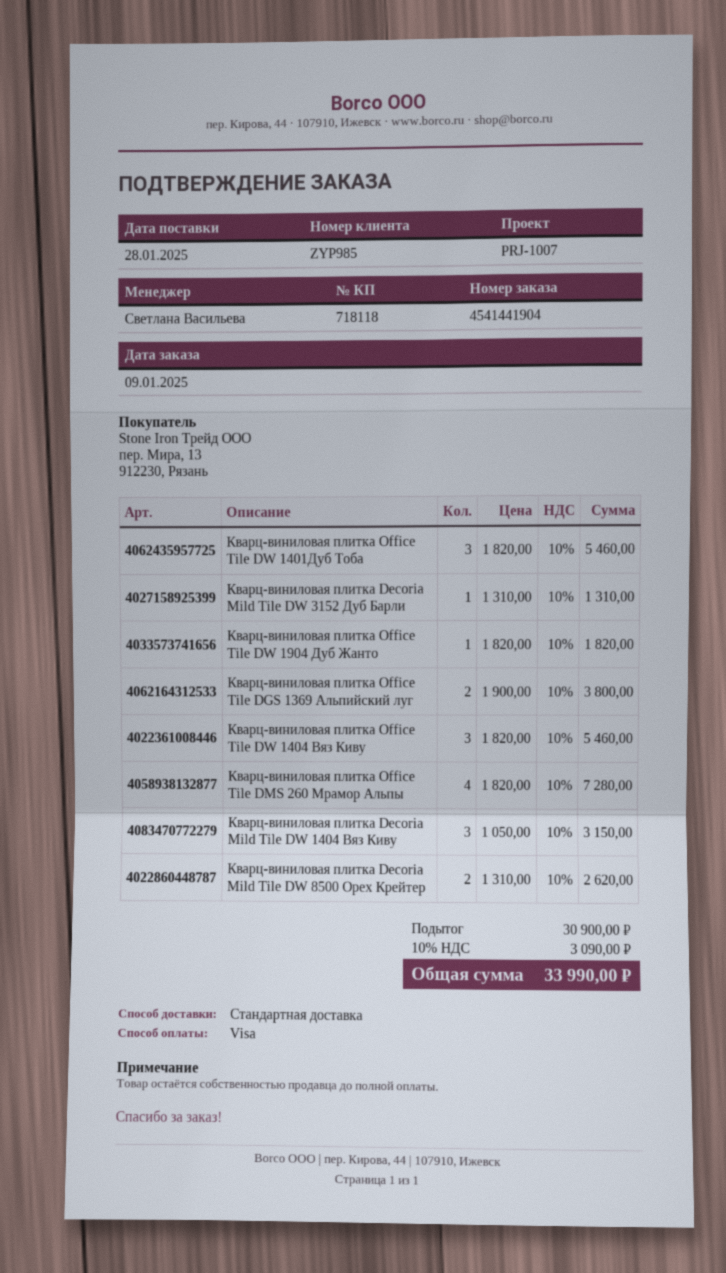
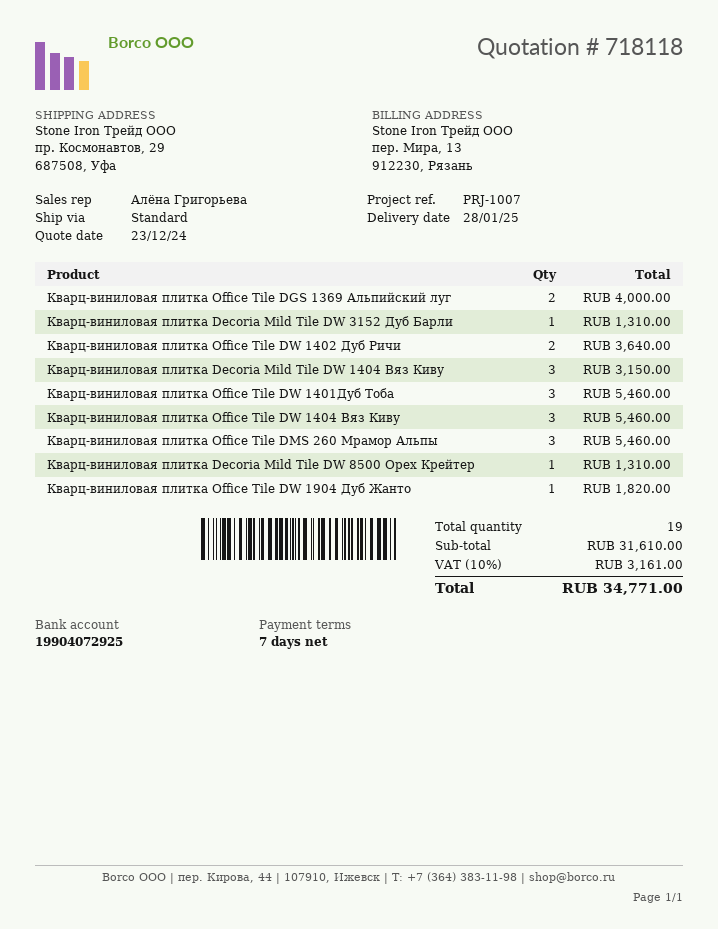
sales rep: Светлана Васильева -> Алёна Григорьева
Кварц-виниловая плитка Office Tile DGS 1369 Альпийский луг: 2 for 3800.00 -> 2 for 4000.00
Кварц-виниловая плитка Office Tile DMS 260 Мрамор Альпы: 4 for 7280.00 -> 3 for 5460.00
Кварц-виниловая плитка Decoria Mild Tile DW 8500 Орех Крейтер: 2 for 2620.00 -> 1 for 1310.00
Кварц-виниловая плитка Office Tile DW 1402 Дуб Ричи: none -> 2 for 3640.00
subtotal: 30900.00 -> 31610.00
tax: 10% = 3090.00 -> 10% = 3161.00
total: 33990.00 -> 34771.00

